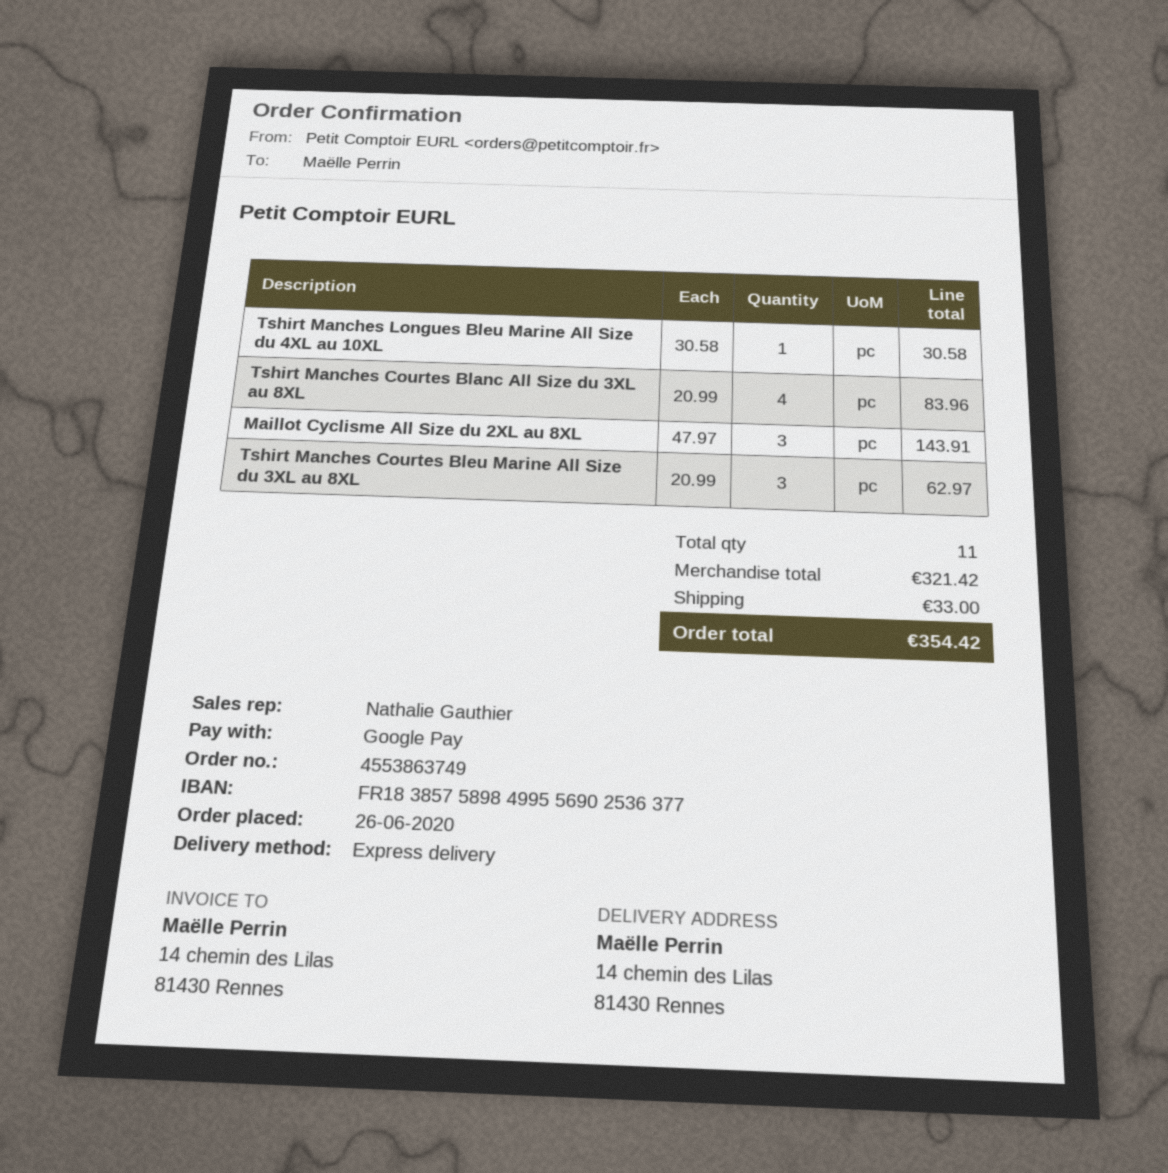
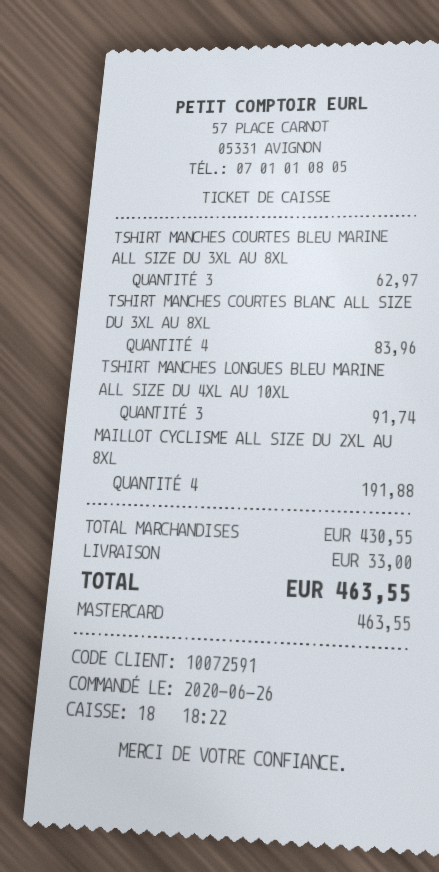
payment method: Google Pay -> Mastercard
Tshirt Manches Longues Bleu Marine All Size du 4XL au 10XL: 1 for 30.58 -> 3 for 91.74
Maillot Cyclisme All Size du 2XL au 8XL: 3 for 143.91 -> 4 for 191.88
subtotal: 321.42 -> 430.55
total: 354.42 -> 463.55

